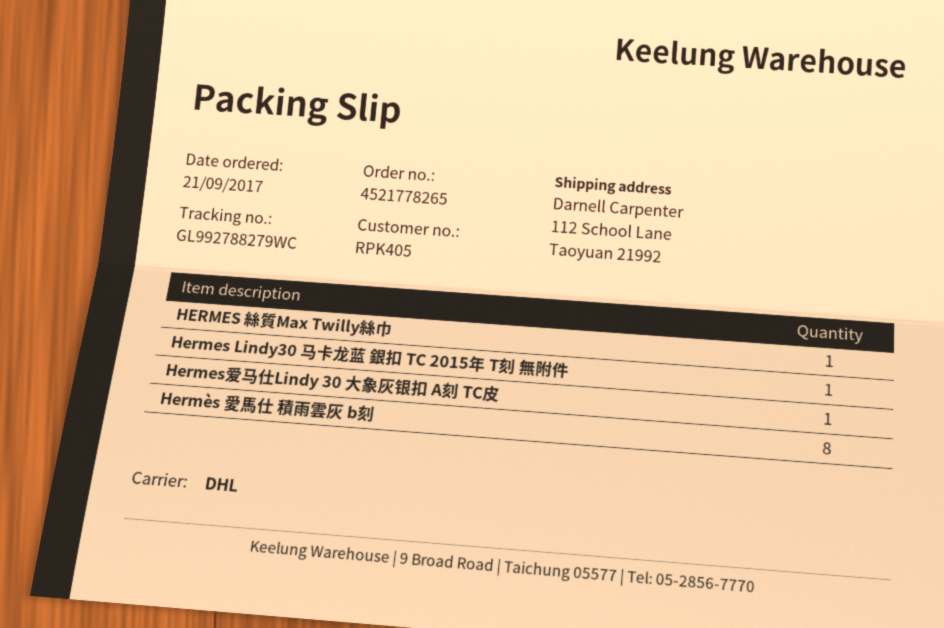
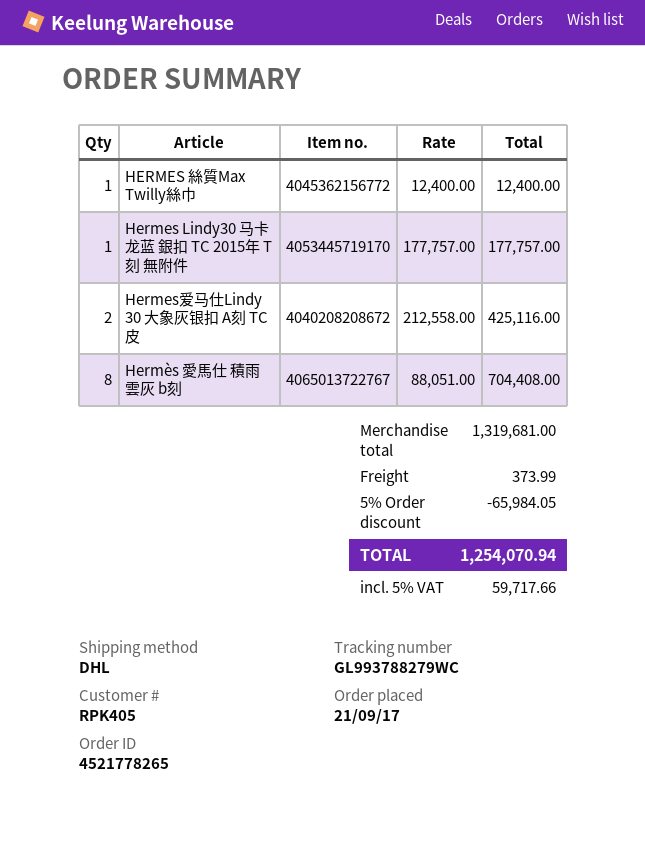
tracking number: GL992788279WC -> GL993788279WC
Hermes爱马仕Lindy 30 大象灰银扣 A刻 TC皮: 1 -> 2

